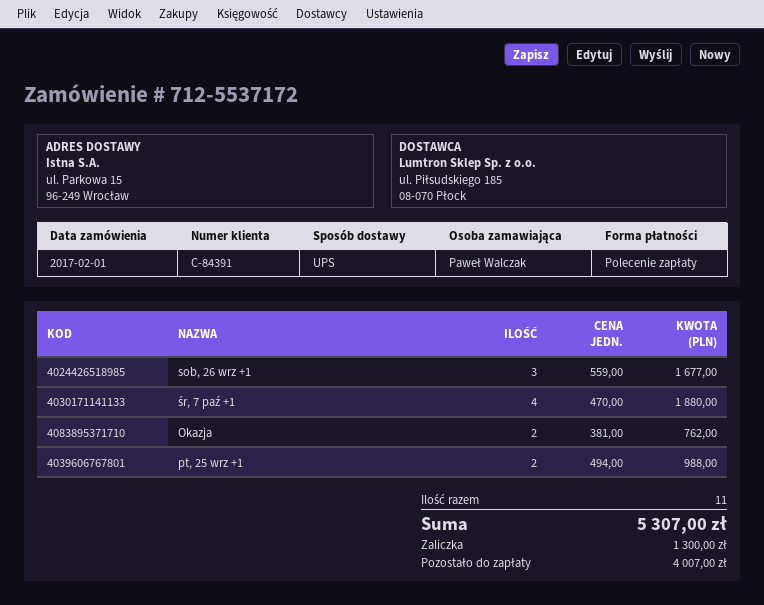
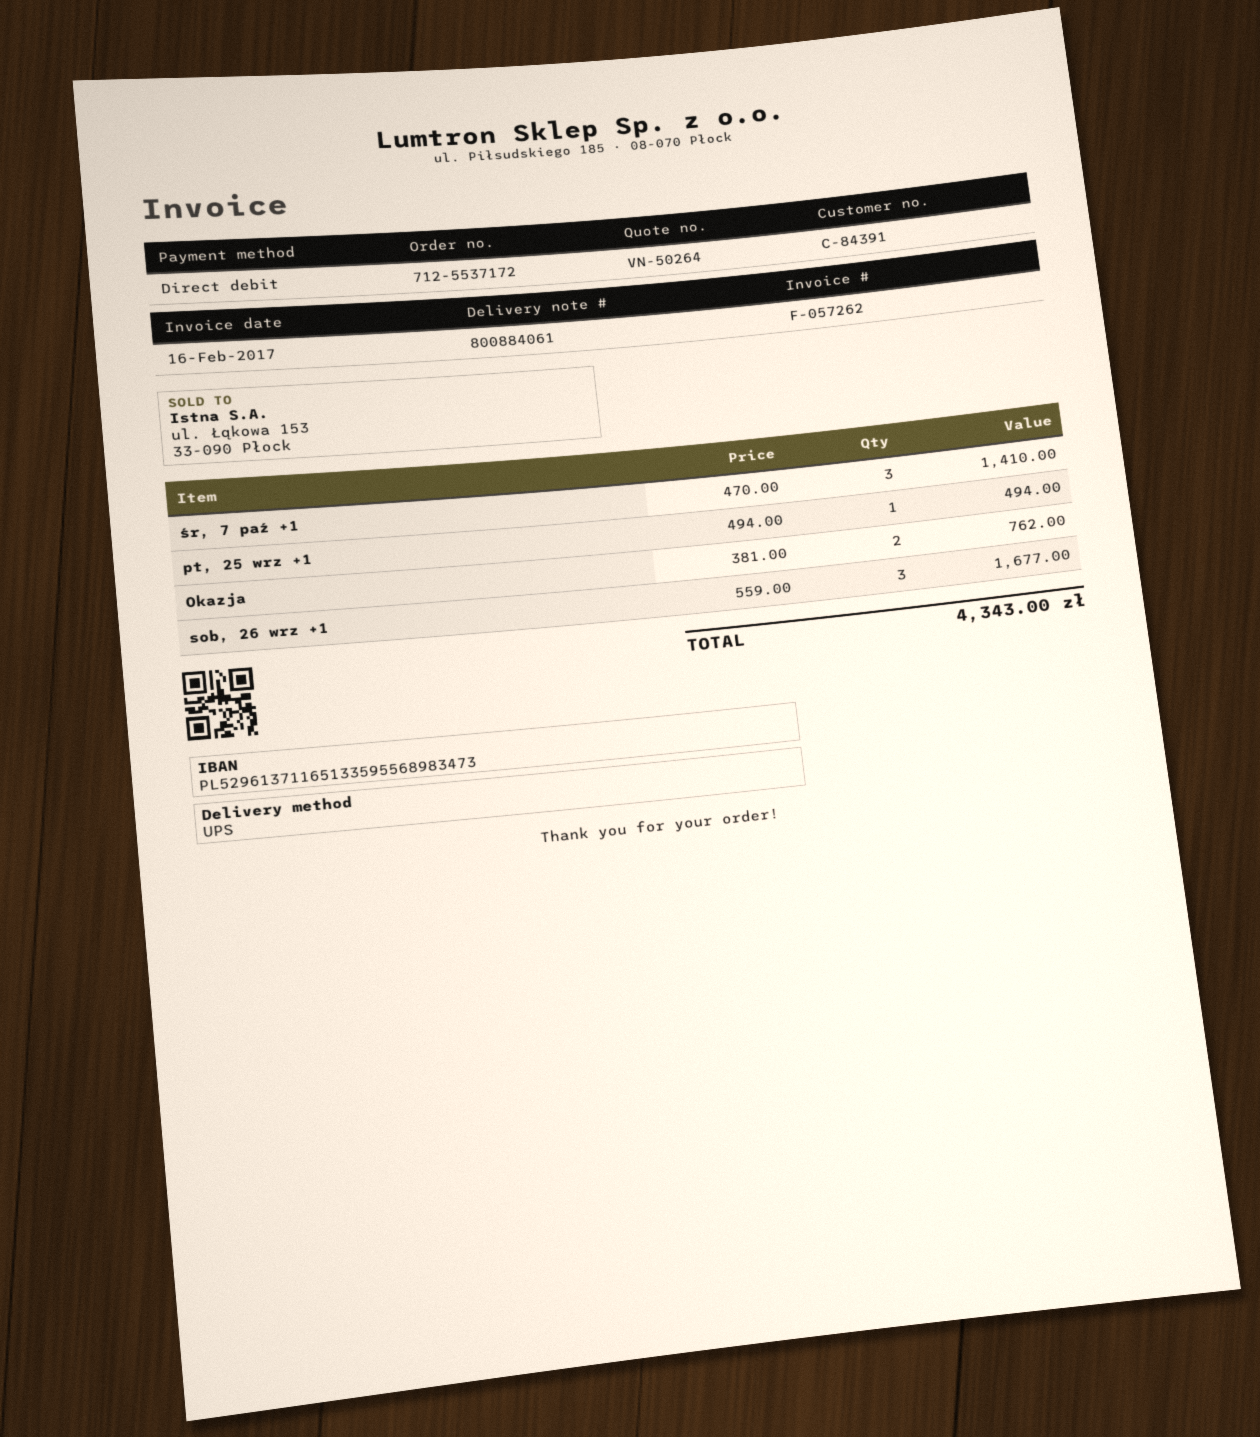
śr, 7 paź +1: 4 x 470.00 = 1880.00 -> 3 x 470.00 = 1410.00
pt, 25 wrz +1: 2 x 494.00 = 988.00 -> 1 x 494.00 = 494.00
total: 5307.00 -> 4343.00

